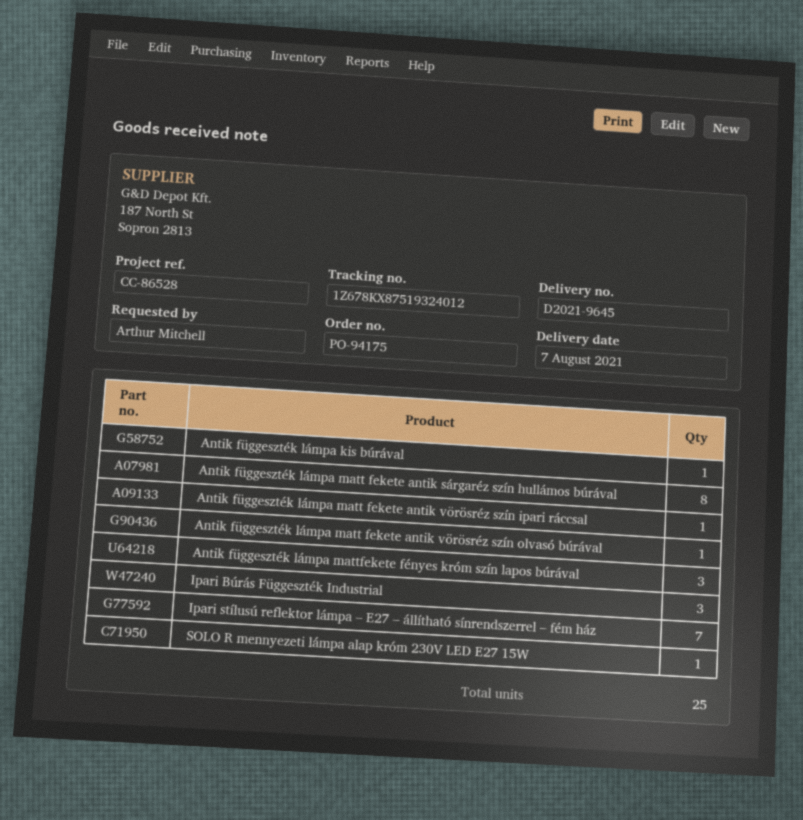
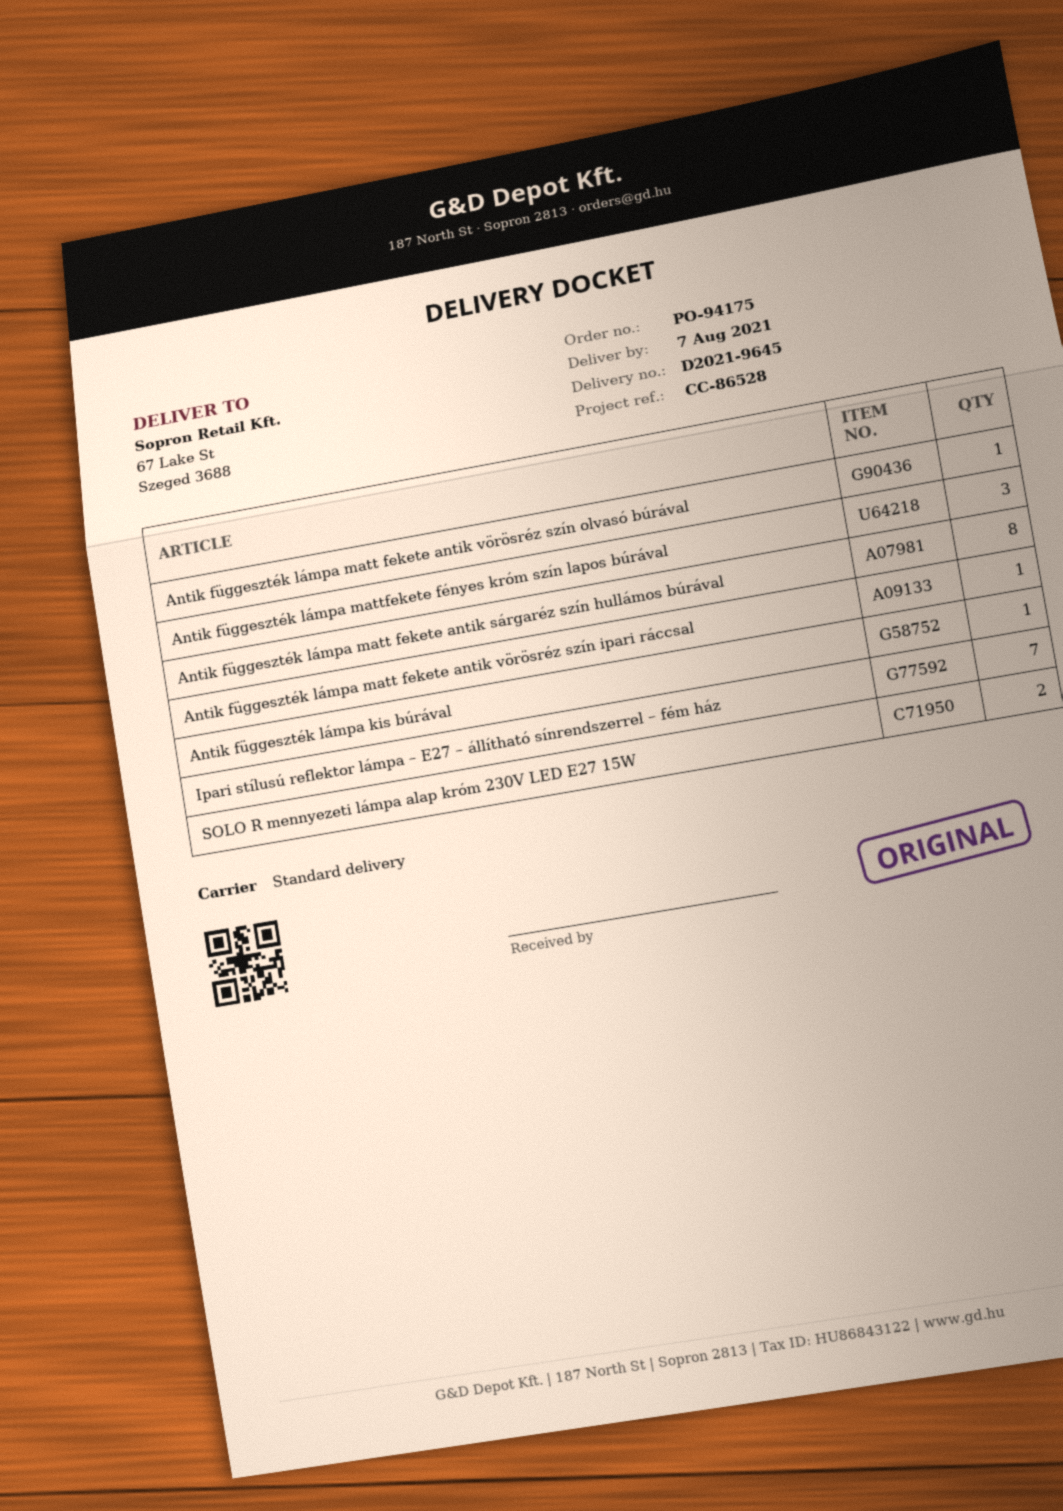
Ipari Búrás Függeszték Industrial: 3 -> none
SOLO R mennyezeti lámpa alap króm 230V LED E27 15W: 1 -> 2

